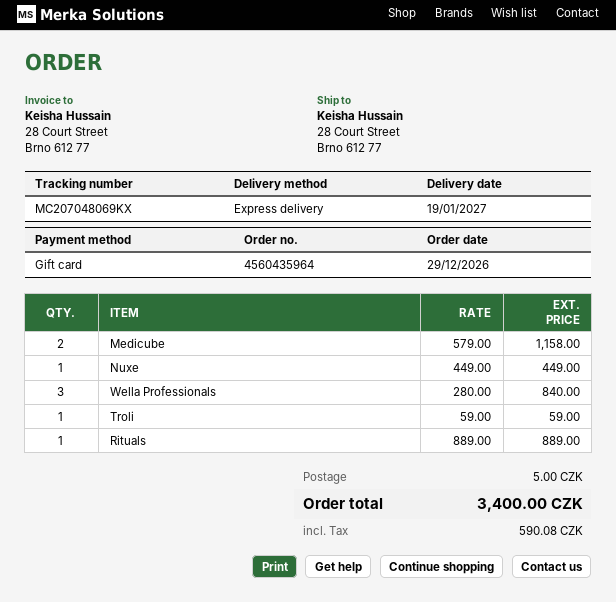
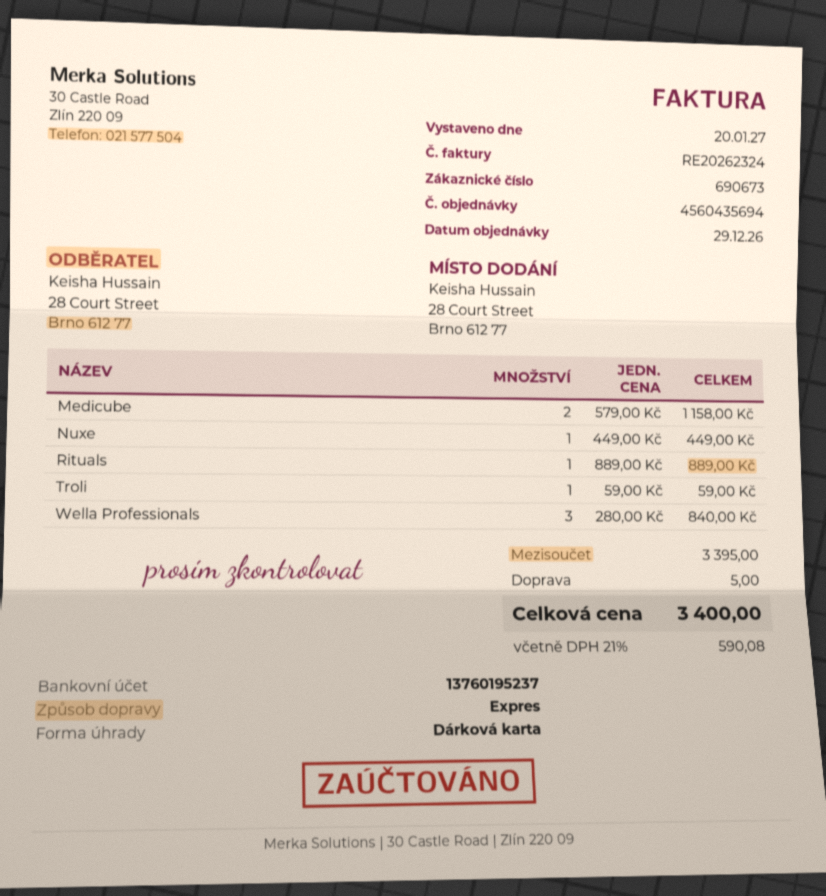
order number: 4560435964 -> 4560435694

